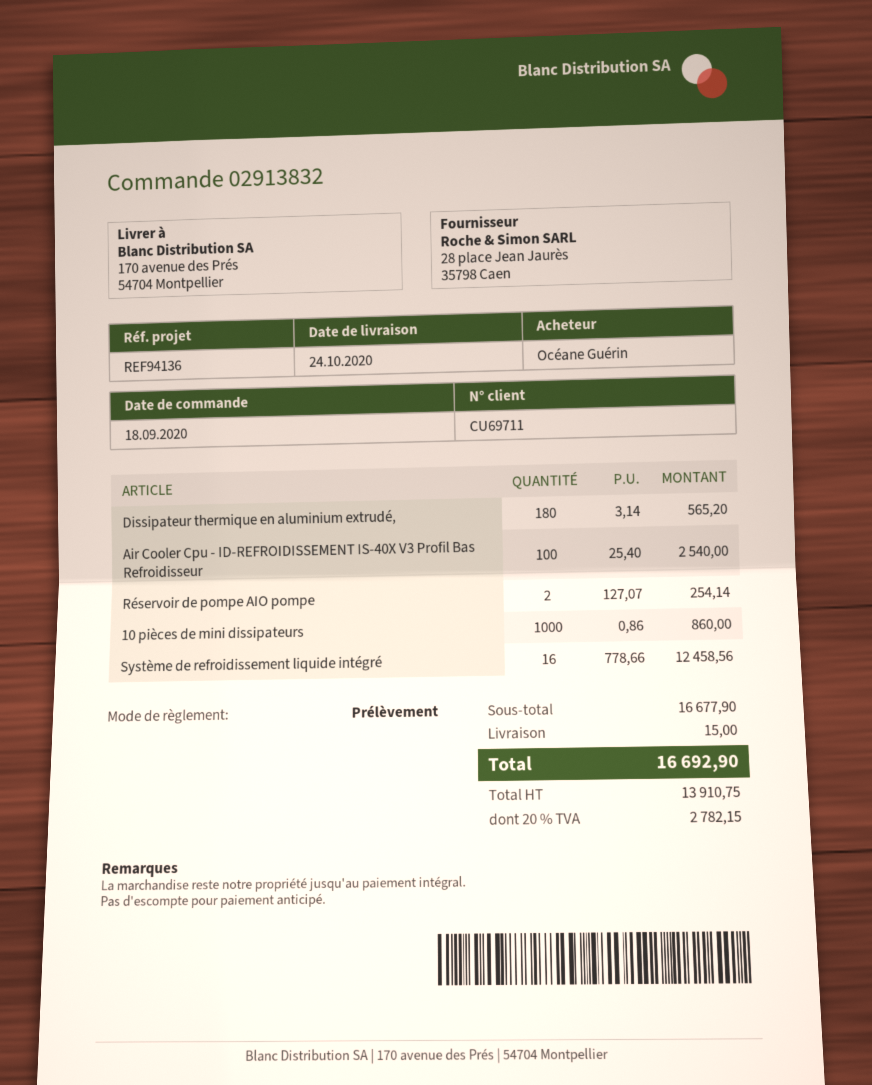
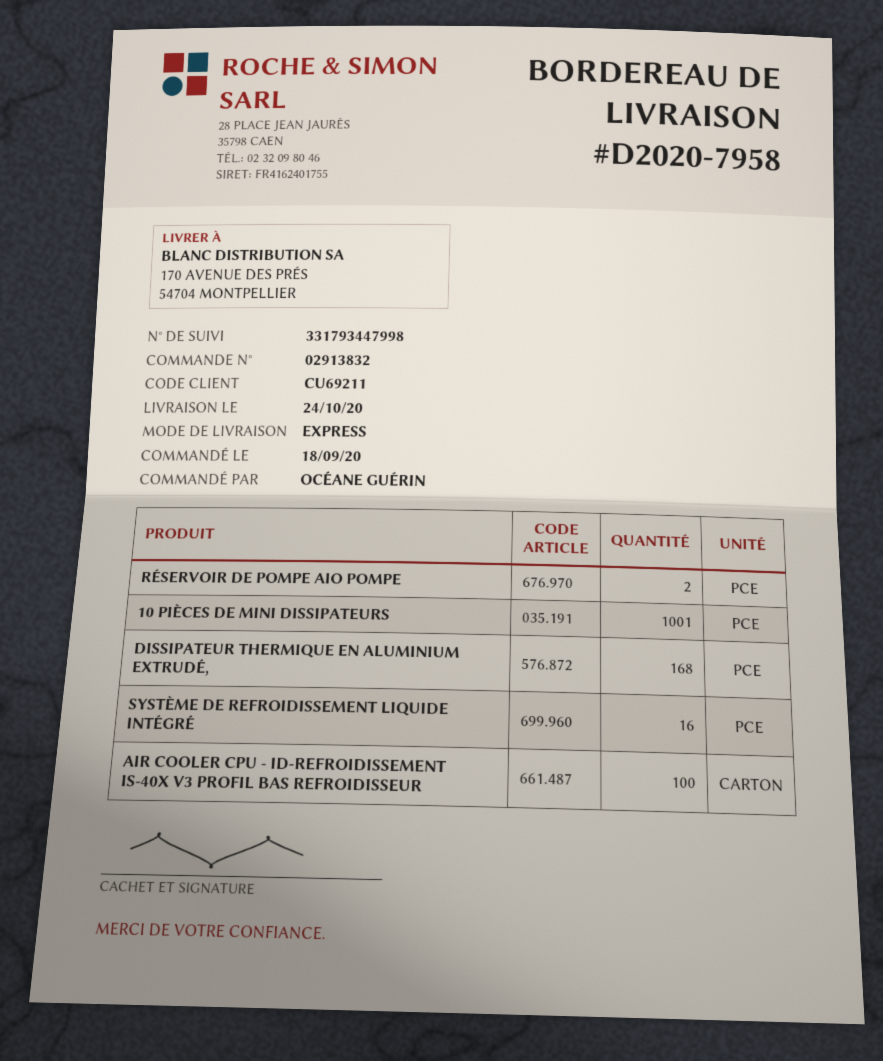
customer number: CU69711 -> CU69211
Dissipateur thermique en aluminium extrudé,: 180 -> 168
10 pièces de mini dissipateurs: 1000 -> 1001

